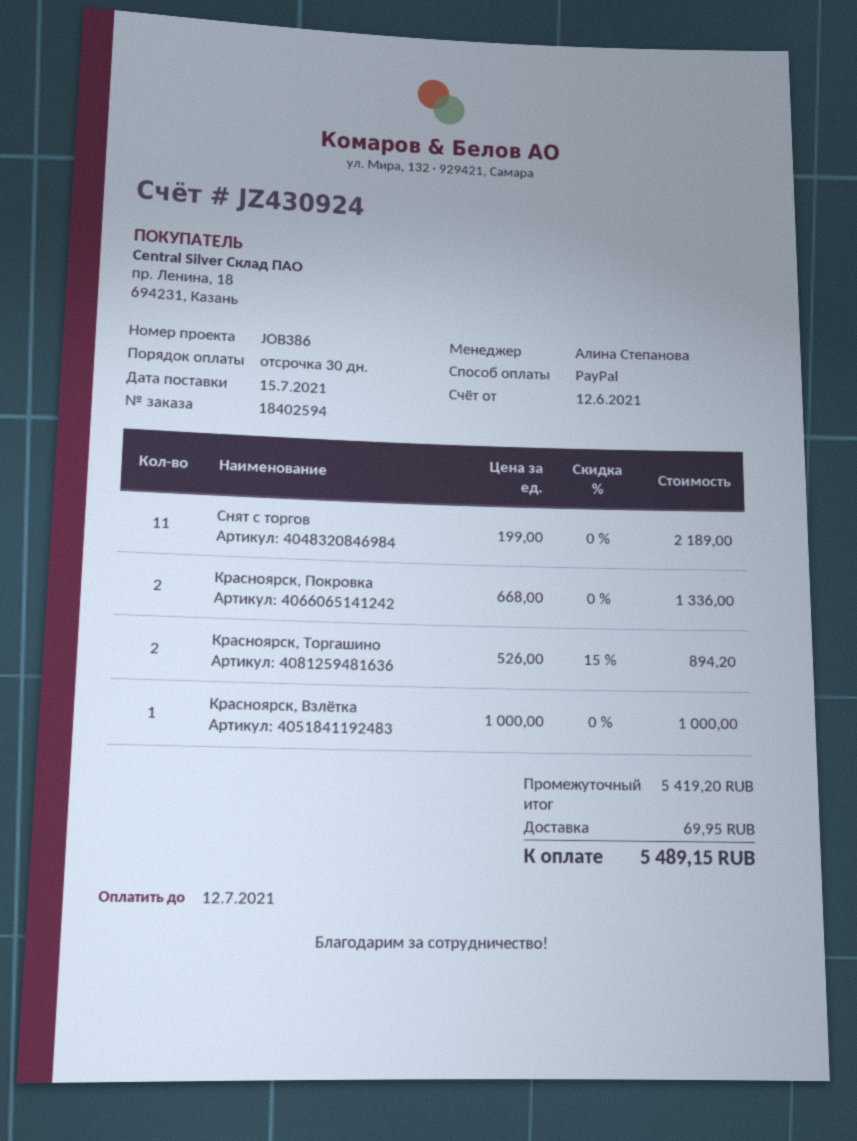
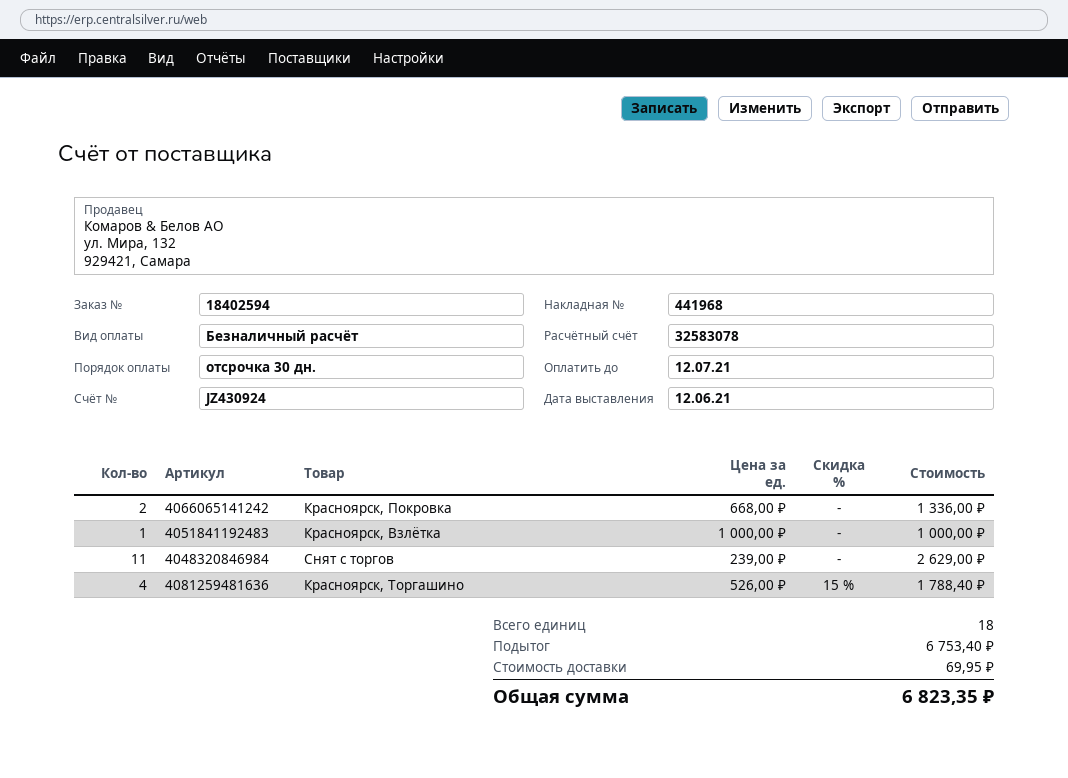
payment method: PayPal -> bank transfer
Снят с торгов: 11 x 199.00 = 2189.00 -> 11 x 239.00 = 2629.00
Красноярск, Торгашино: 2 x 526.00 - 15% = 894.20 -> 4 x 526.00 - 15% = 1788.40
subtotal: 5419.20 -> 6753.40
total: 5489.15 -> 6823.35

